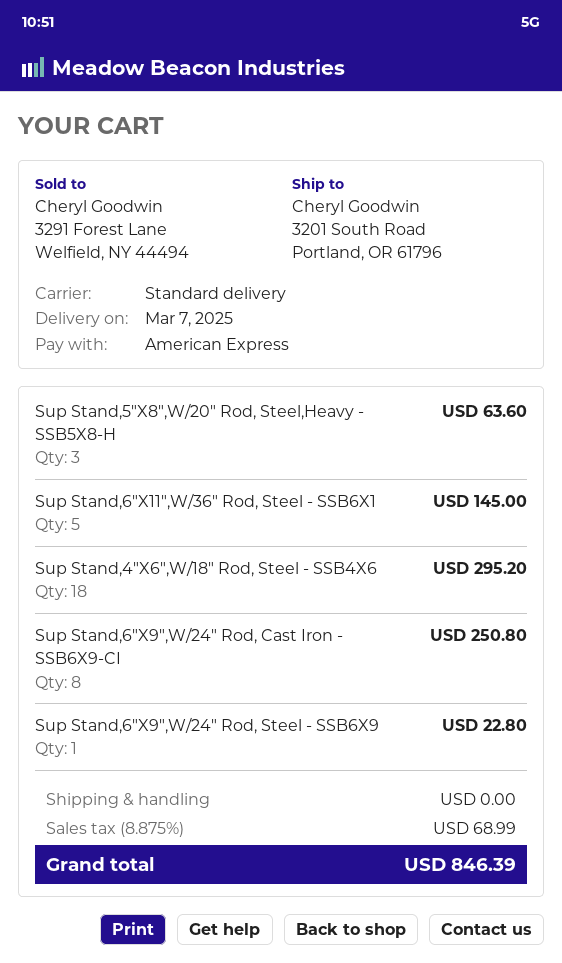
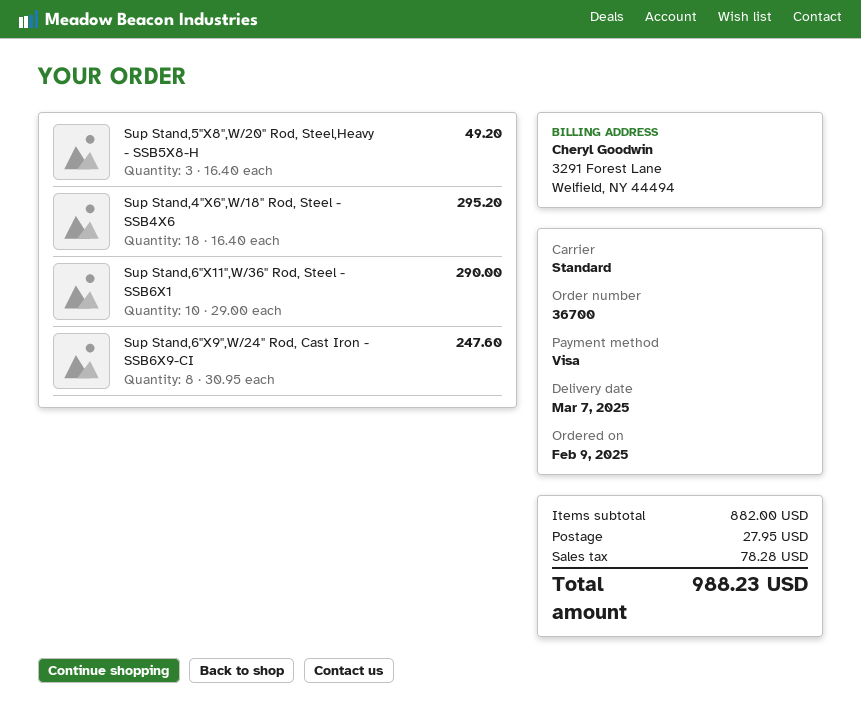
payment method: American Express -> Visa
Sup Stand,5"X8",W/20" Rod, Steel,Heavy - SSB5X8-H: 3 for 63.60 -> 3 for 49.20
Sup Stand,6"X11",W/36" Rod, Steel - SSB6X1: 5 for 145.00 -> 10 for 290.00
Sup Stand,6"X9",W/24" Rod, Cast Iron - SSB6X9-CI: 8 for 250.80 -> 8 for 247.60
Sup Stand,6"X9",W/24" Rod, Steel - SSB6X9: 1 for 22.80 -> none
shipping: 0.00 -> 27.95
tax: 68.99 -> 78.28
total: 846.39 -> 988.23

